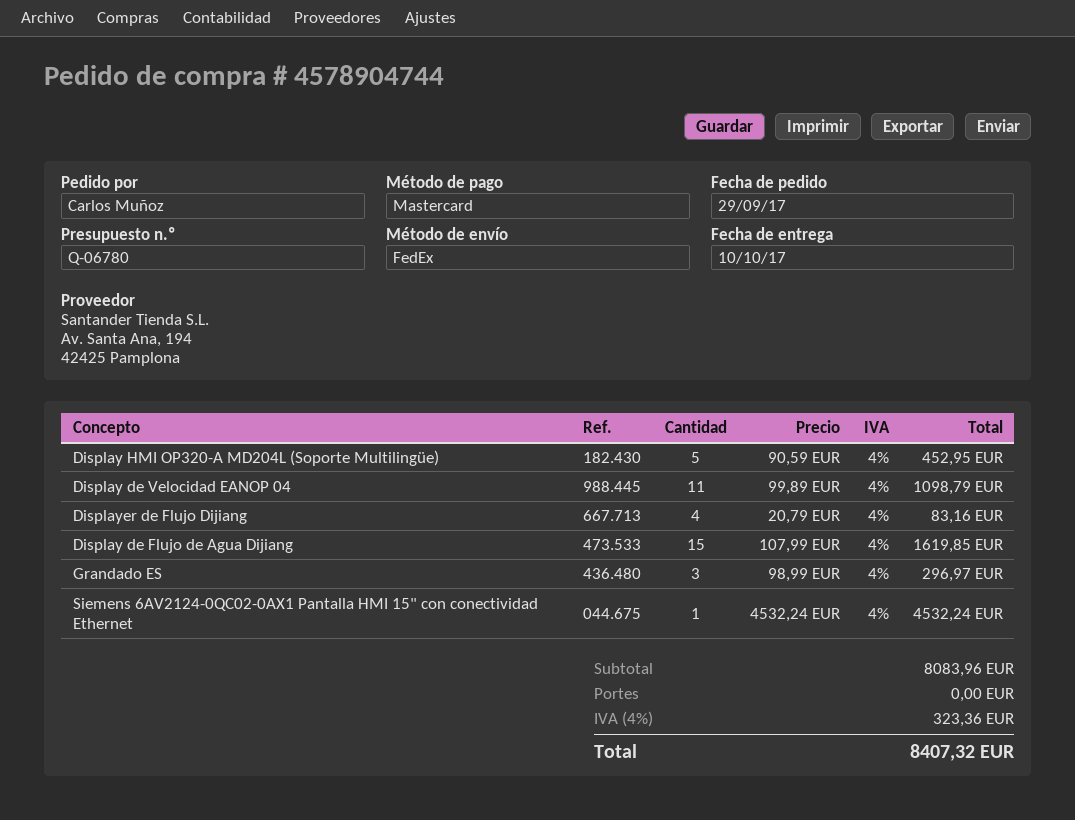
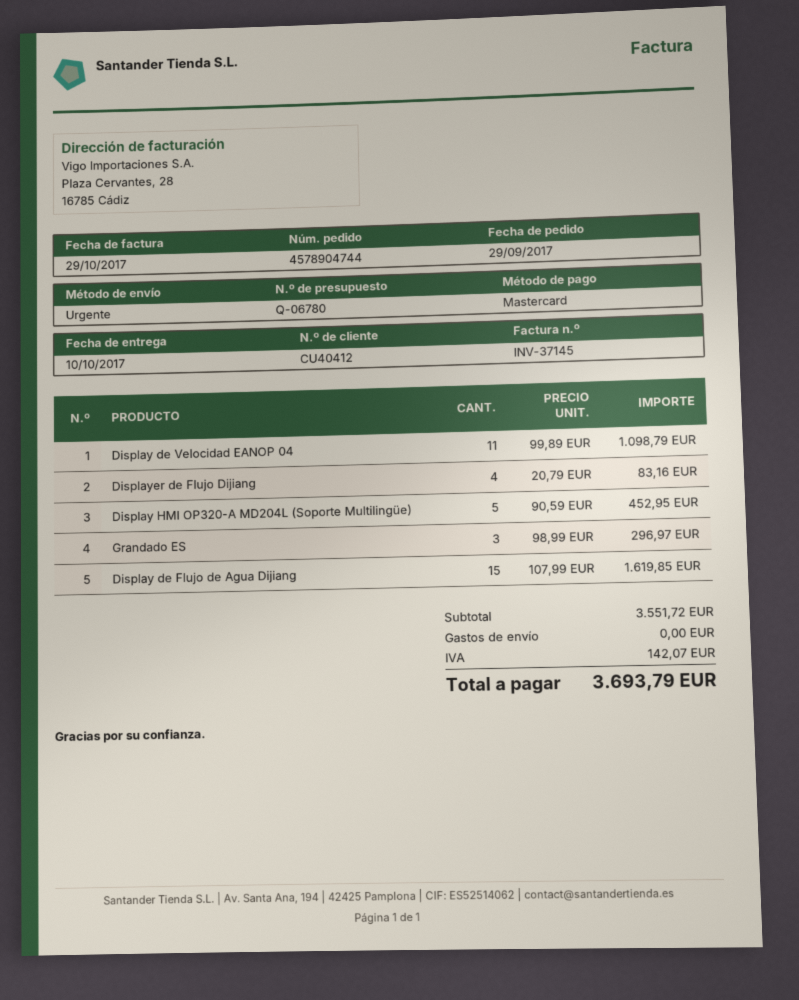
shipping method: FedEx -> express
Siemens 6AV2124-0QC02-0AX1 Pantalla HMI 15" con conectividad Ethernet: 1 x 4532.24 = 4532.24 -> none
subtotal: 8083.96 -> 3551.72
tax: 323.36 -> 142.07
total: 8407.32 -> 3693.79

